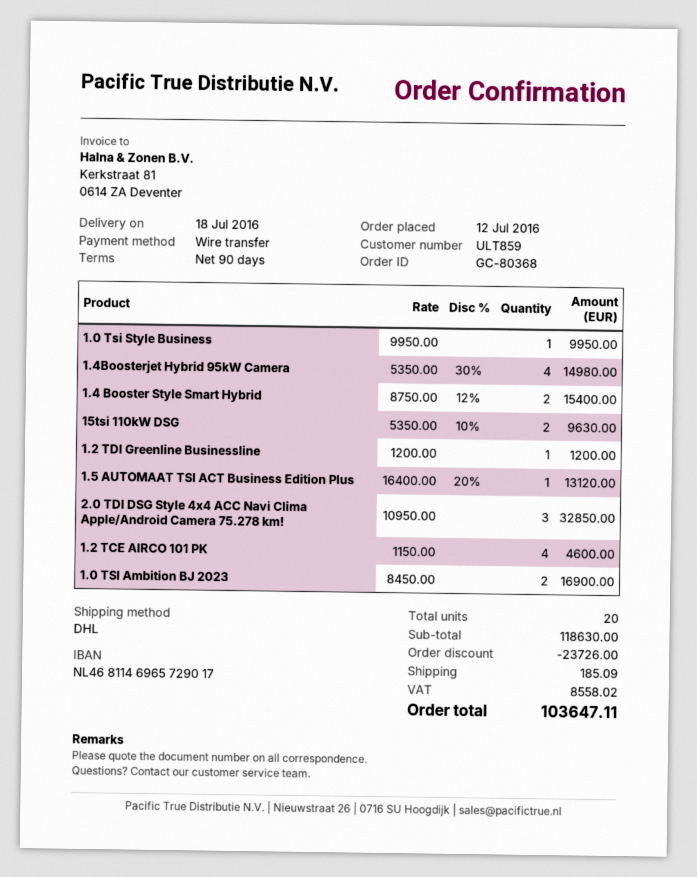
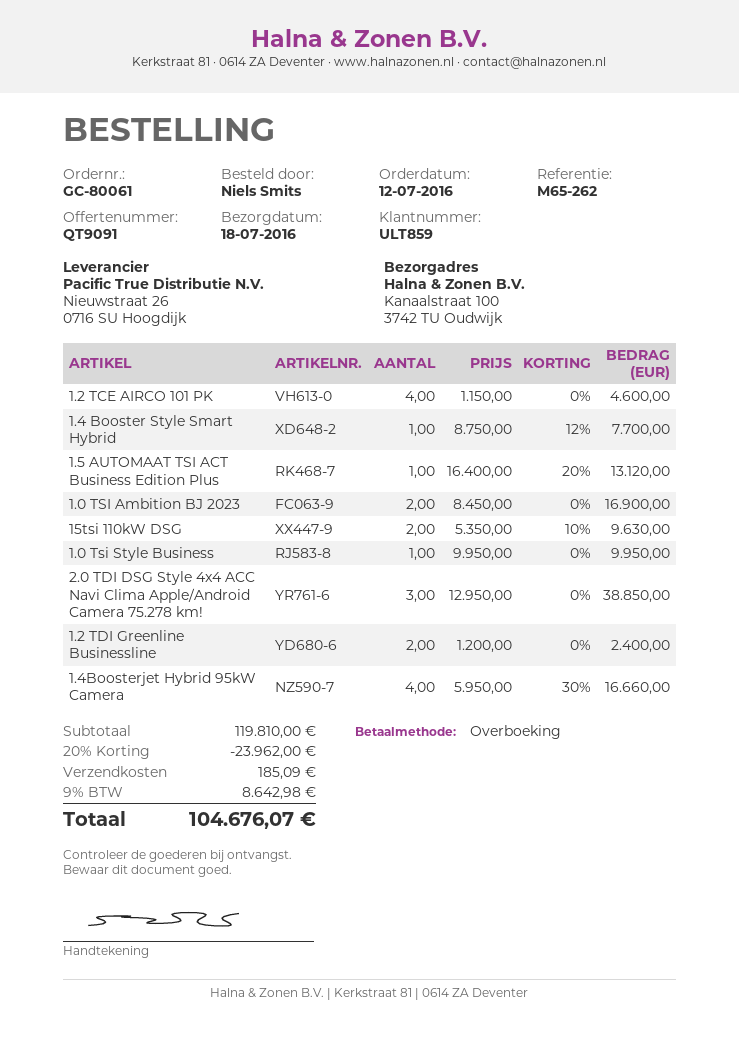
order number: GC-80368 -> GC-80061
1.4Boosterjet Hybrid 95kW Camera: 4 x 5350.00 - 30% = 14980.00 -> 4 x 5950.00 - 30% = 16660.00
1.4 Booster Style Smart Hybrid: 2 x 8750.00 - 12% = 15400.00 -> 1 x 8750.00 - 12% = 7700.00
1.2 TDI Greenline Businessline: 1 x 1200.00 = 1200.00 -> 2 x 1200.00 = 2400.00
2.0 TDI DSG Style 4x4 ACC Navi Clima Apple/Android Camera 75.278 km!: 3 x 10950.00 = 32850.00 -> 3 x 12950.00 = 38850.00
subtotal: 118630.00 -> 119810.00
discount: 23726.00 -> 23962.00
tax: 8558.02 -> 8642.98
total: 103647.11 -> 104676.07

